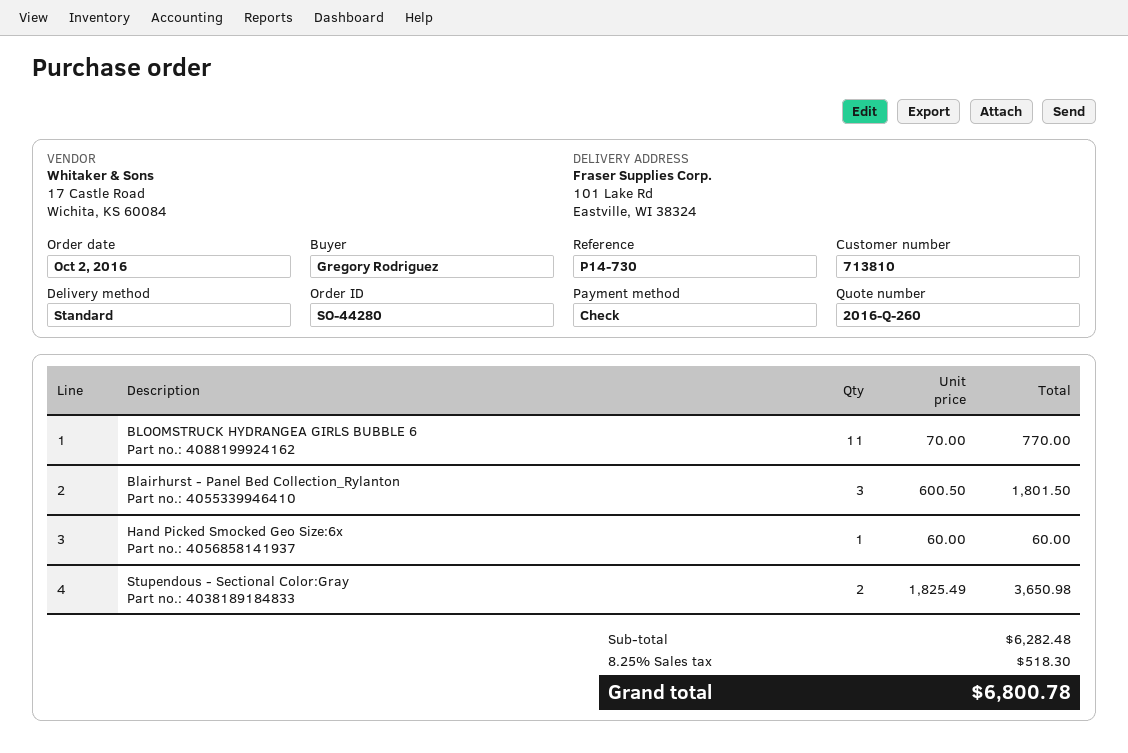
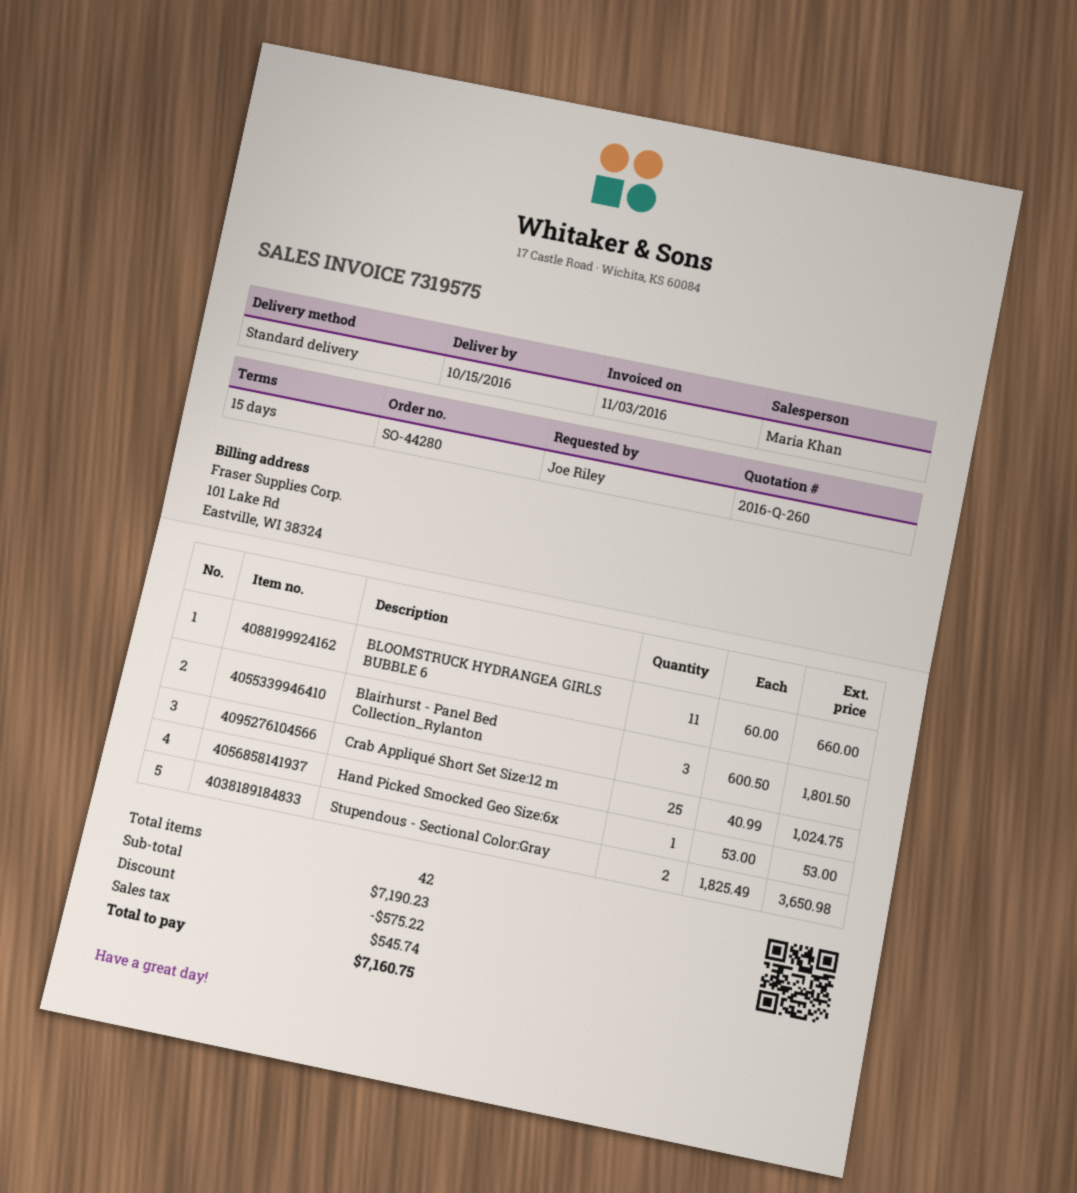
ordered by: Gregory Rodriguez -> Joe Riley
BLOOMSTRUCK HYDRANGEA GIRLS BUBBLE 6: 11 x 70.00 = 770.00 -> 11 x 60.00 = 660.00
Hand Picked Smocked Geo Size:6x: 1 x 60.00 = 60.00 -> 1 x 53.00 = 53.00
Crab Appliqué Short Set Size:12 m: none -> 25 x 40.99 = 1024.75
subtotal: 6282.48 -> 7190.23
discount: none -> 575.22
tax: 518.30 -> 545.74
total: 6800.78 -> 7160.75

